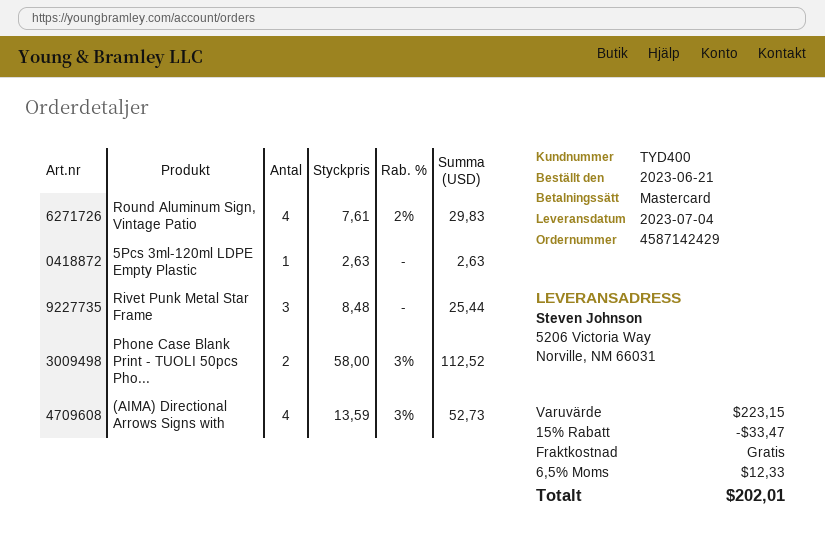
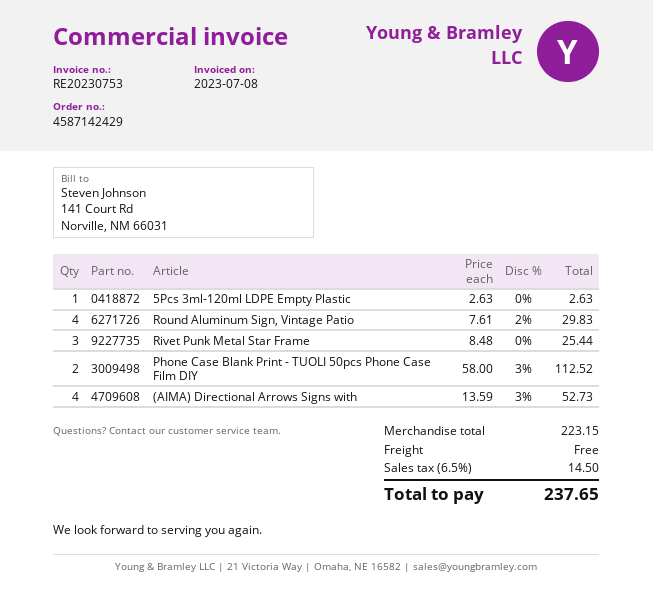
discount: 15% = 33.47 -> none
tax: 6.5% = 12.33 -> 6.5% = 14.50
total: 202.01 -> 237.65

